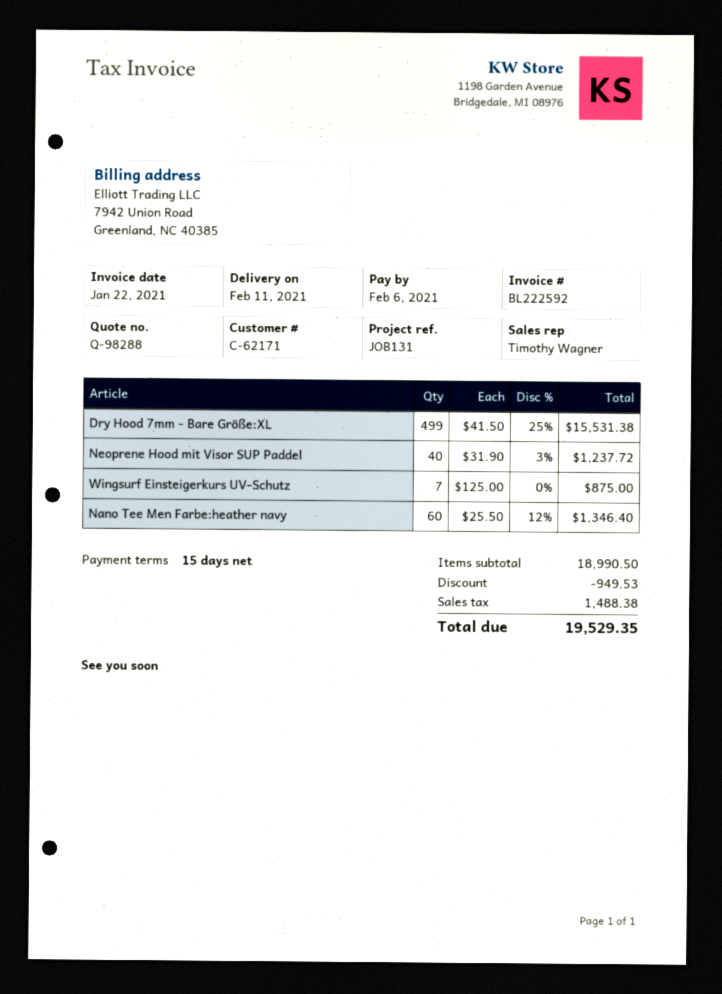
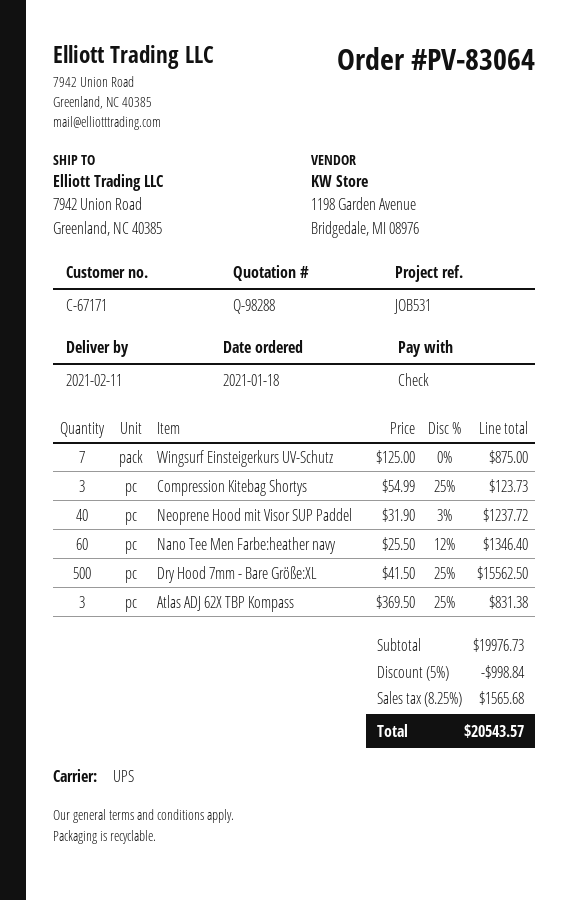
customer number: C-62171 -> C-67171
reference: JOB131 -> JOB531
Dry Hood 7mm - Bare Größe:XL: 499 x 41.50 - 25% = 15531.38 -> 500 x 41.50 - 25% = 15562.50
Compression Kitebag Shortys: none -> 3 x 54.99 - 25% = 123.73
Atlas ADJ 62X TBP Kompass: none -> 3 x 369.50 - 25% = 831.38
subtotal: 18990.50 -> 19976.73
discount: 949.53 -> 998.84
tax: 1488.38 -> 1565.68
total: 19529.35 -> 20543.57

